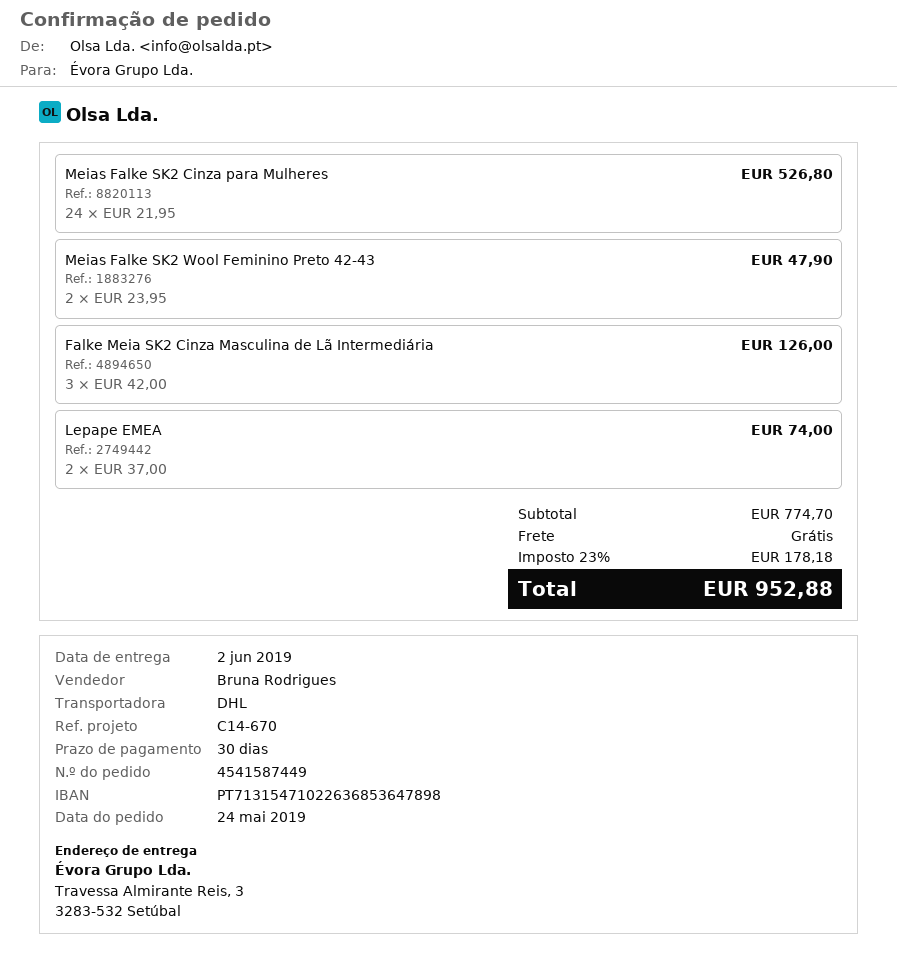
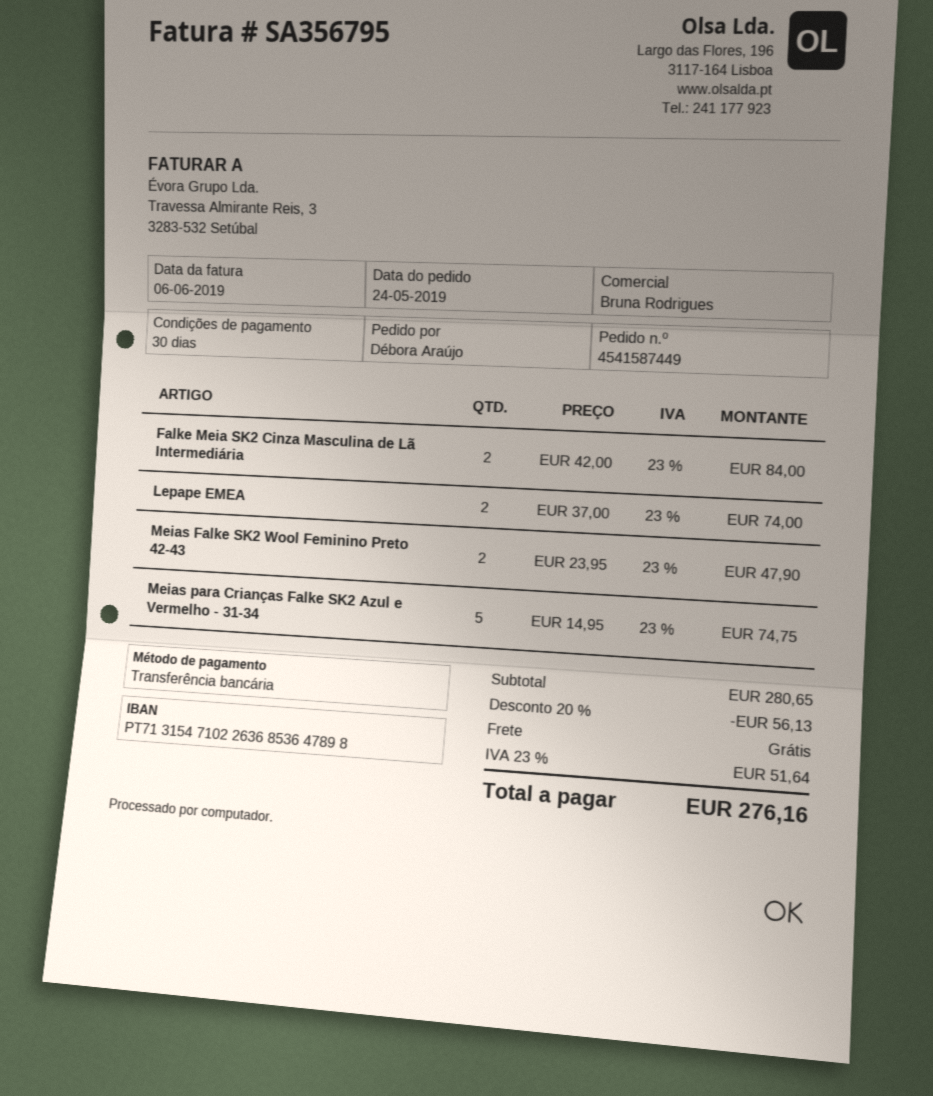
Meias Falke SK2 Cinza para Mulheres: 24 x 21.95 = 526.80 -> none
Falke Meia SK2 Cinza Masculina de Lã Intermediária: 3 x 42.00 = 126.00 -> 2 x 42.00 = 84.00
Meias para Crianças Falke SK2 Azul e Vermelho - 31-34: none -> 5 x 14.95 = 74.75
subtotal: 774.70 -> 280.65
discount: none -> 20% = 56.13
tax: 23% = 178.18 -> 23% = 51.64
total: 952.88 -> 276.16

